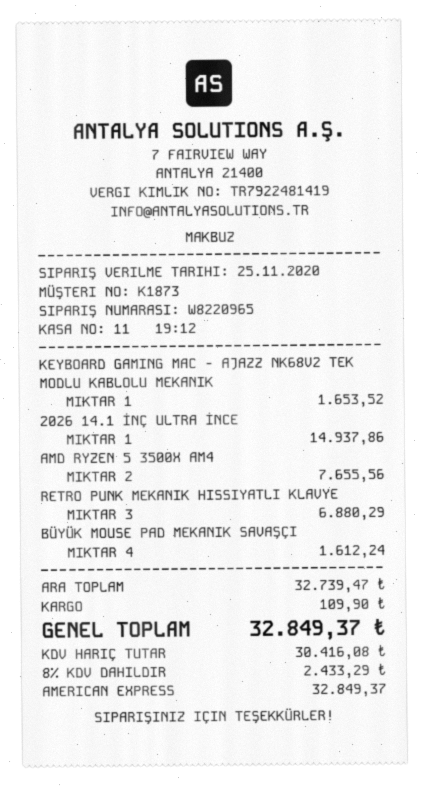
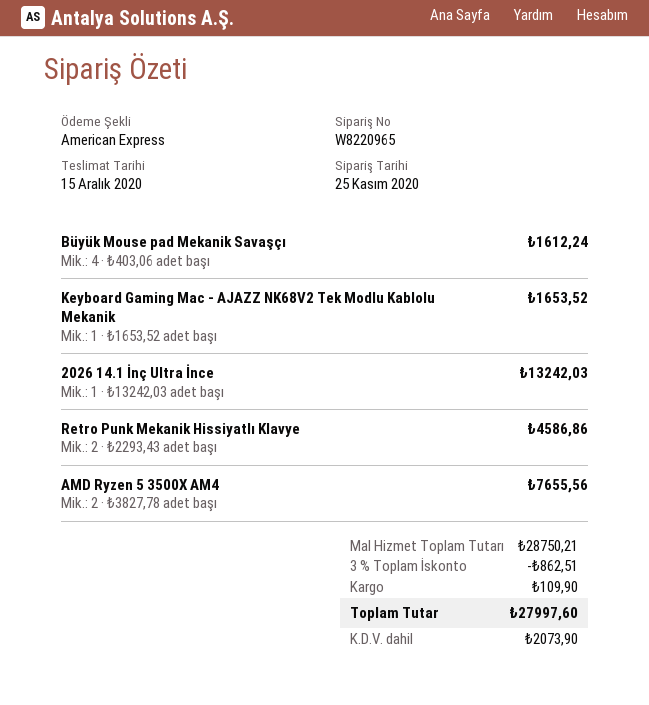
2026 14.1 İNÇ ULTRA İNCE: 1 for 14937.86 -> 1 for 13242.03
RETRO PUNK MEKANIK HISSIYATLI KLAVYE: 3 for 6880.29 -> 2 for 4586.86
subtotal: 32739.47 -> 28750.21
discount: none -> 3% = 862.51
tax: 2433.29 -> 2073.90
total: 32849.37 -> 27997.60

